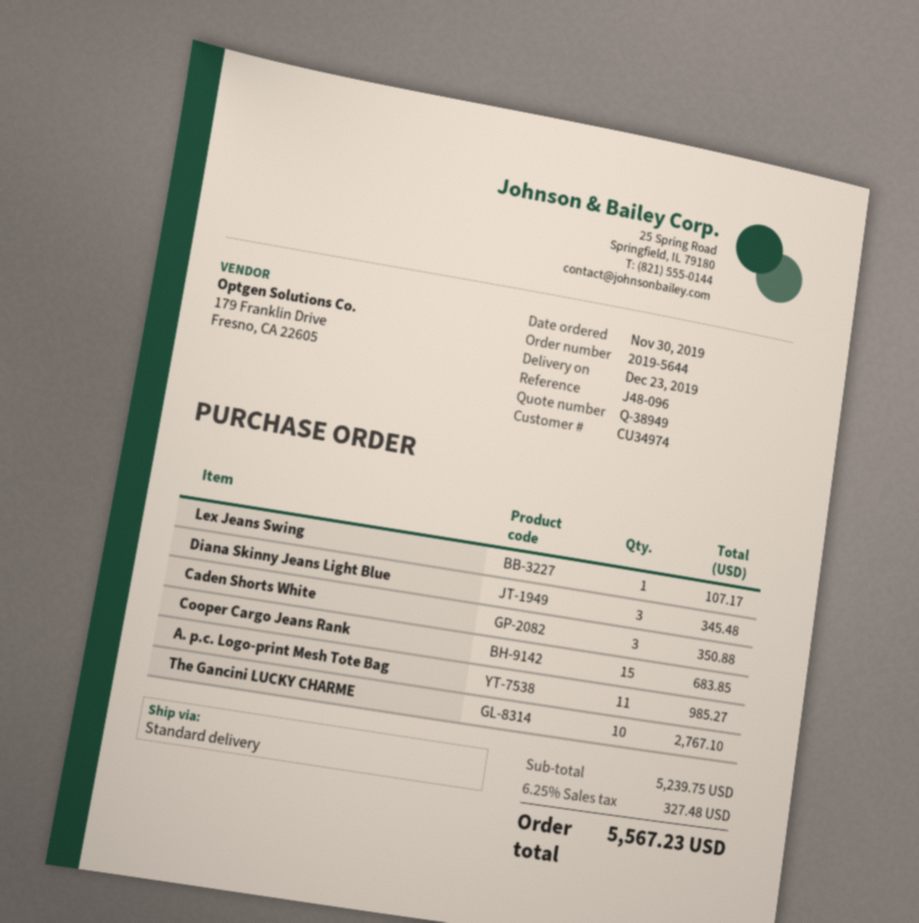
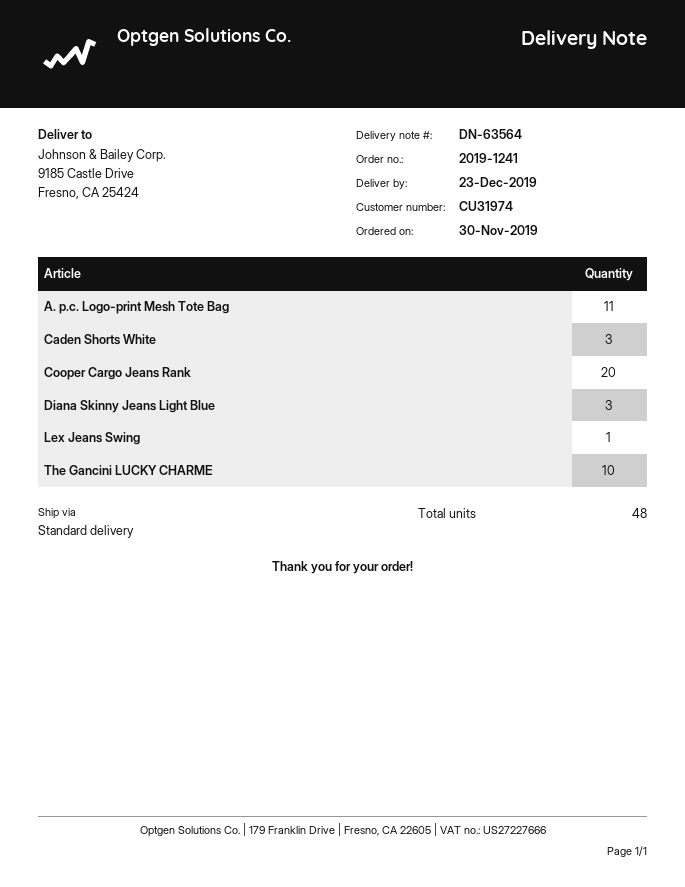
order number: 2019-5644 -> 2019-1241
customer number: CU34974 -> CU31974
Cooper Cargo Jeans Rank: 15 -> 20

